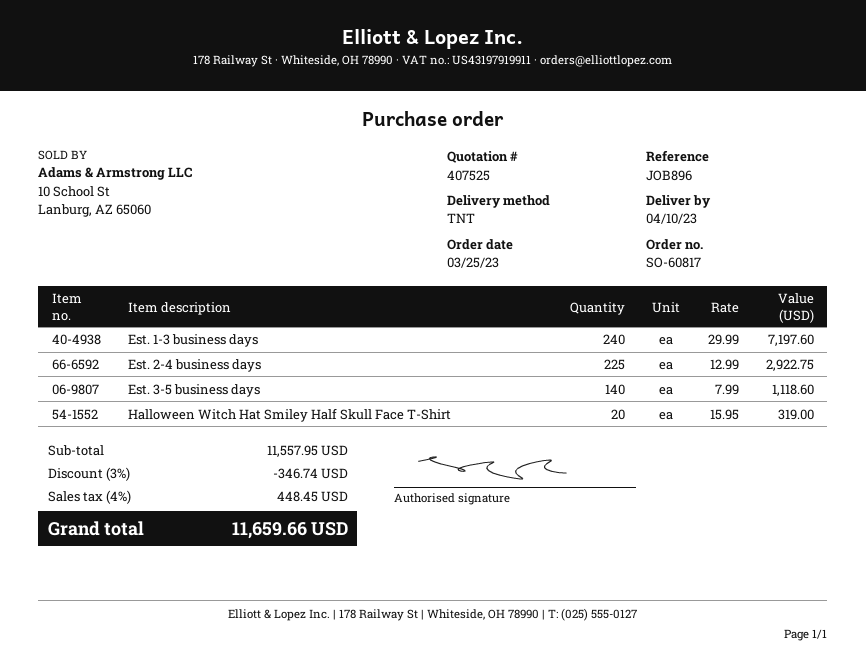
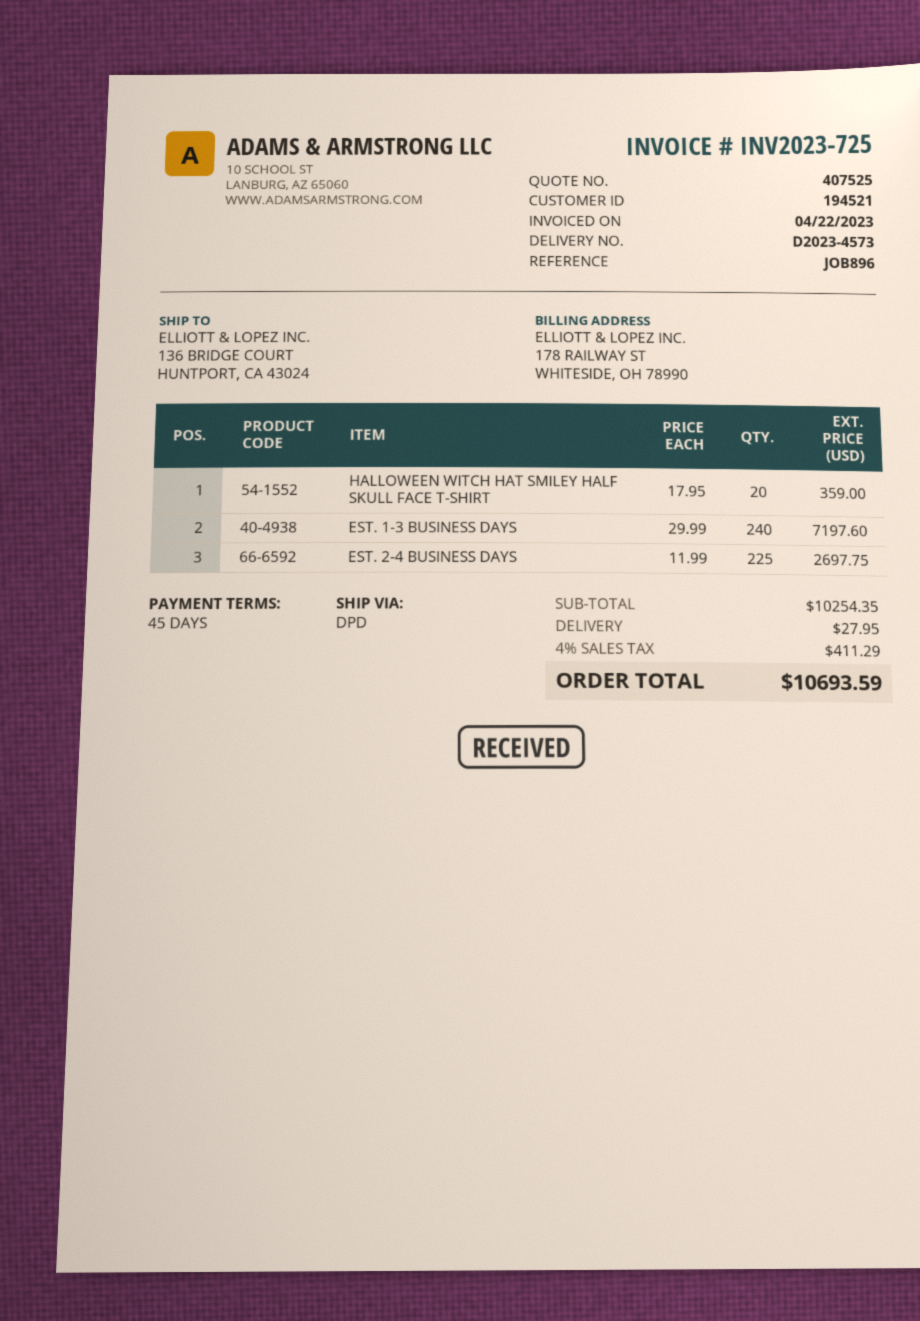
shipping method: TNT -> DPD
Est. 2-4 business days: 225 x 12.99 = 2922.75 -> 225 x 11.99 = 2697.75
Est. 3-5 business days: 140 x 7.99 = 1118.60 -> none
Halloween Witch Hat Smiley Half Skull Face T-Shirt: 20 x 15.95 = 319.00 -> 20 x 17.95 = 359.00
subtotal: 11557.95 -> 10254.35
discount: 3% = 346.74 -> none
shipping: none -> 27.95
tax: 4% = 448.45 -> 4% = 411.29
total: 11659.66 -> 10693.59

